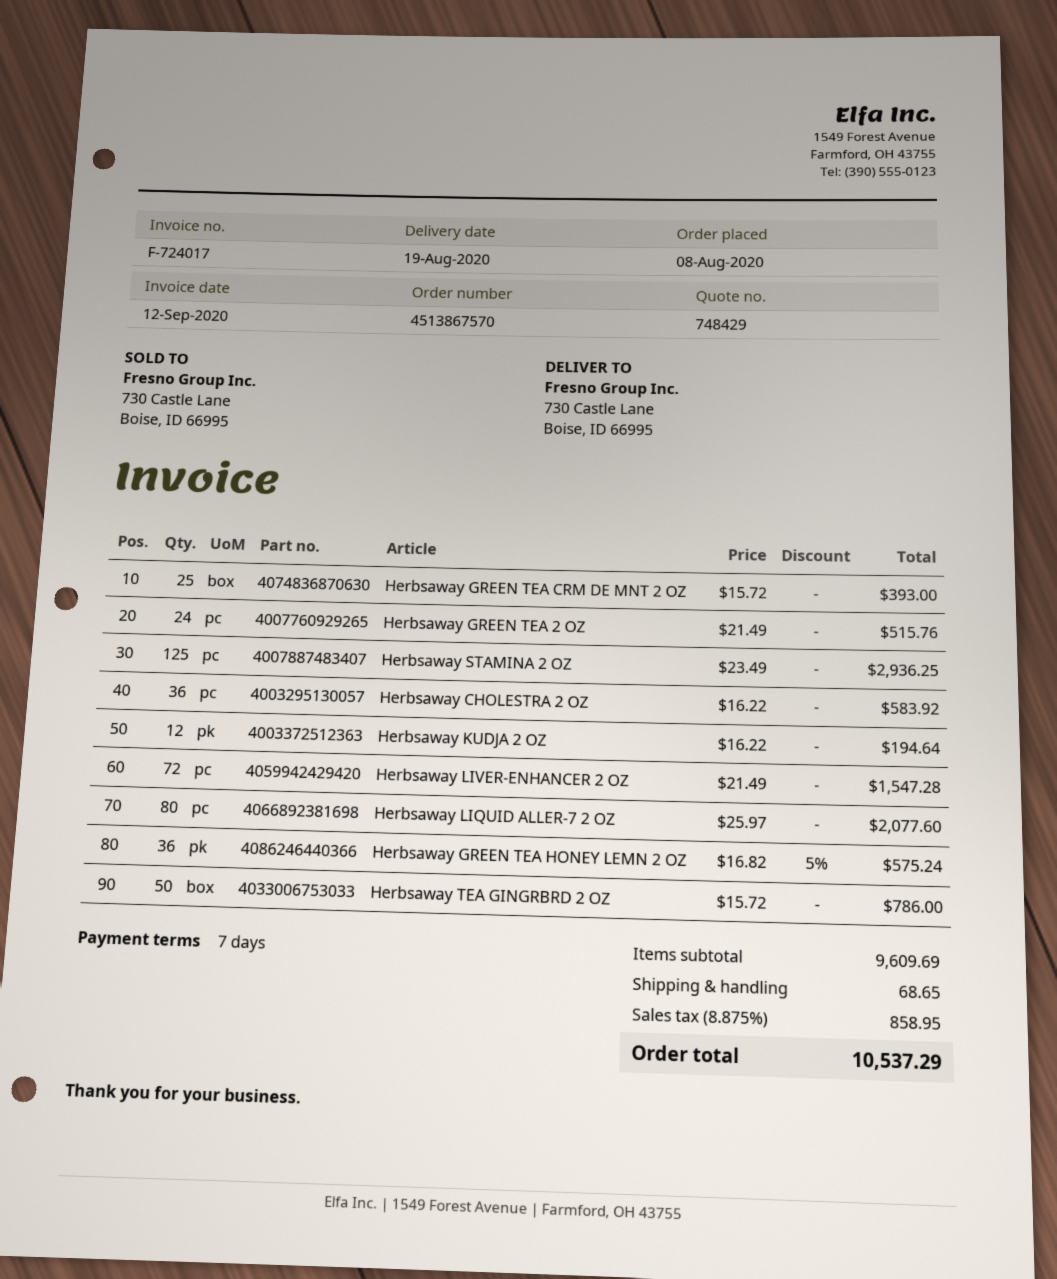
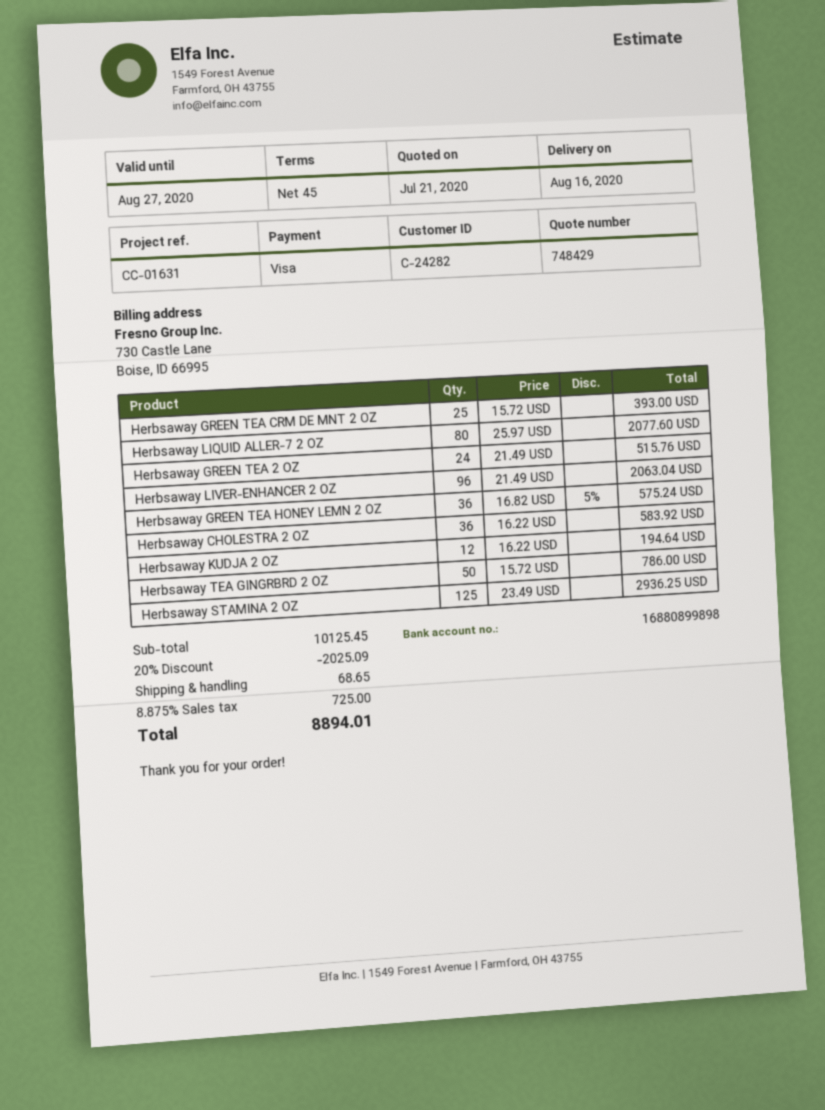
delivery date: 2020-08-19 -> 2020-08-16
payment terms: 7 days -> 45 days
Herbsaway LIVER-ENHANCER 2 OZ: 72 x 21.49 = 1547.28 -> 96 x 21.49 = 2063.04
subtotal: 9609.69 -> 10125.45
discount: none -> 20% = 2025.09
tax: 8.875% = 858.95 -> 8.875% = 725.00
total: 10537.29 -> 8894.01

